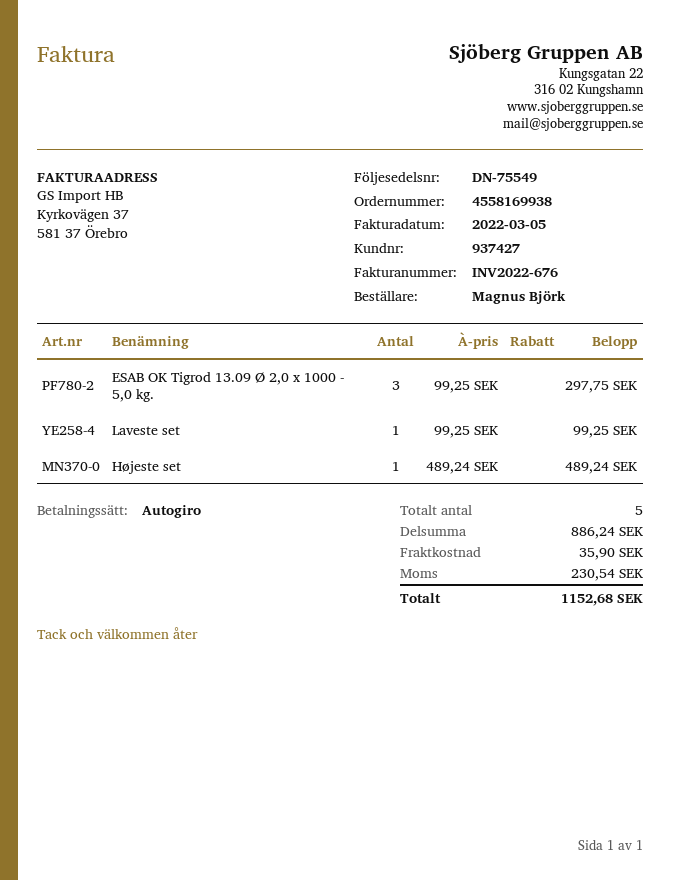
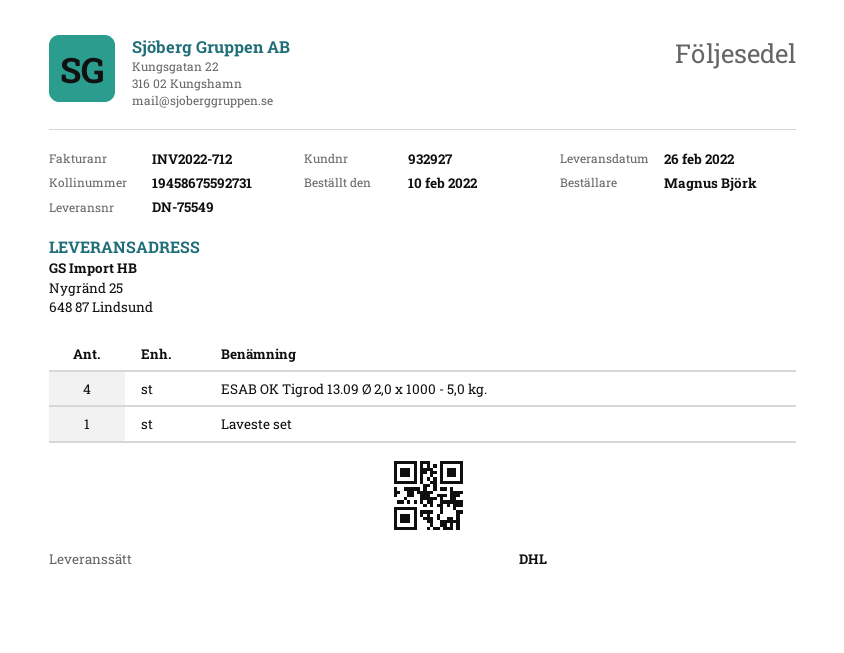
invoice number: INV2022-676 -> INV2022-712
customer number: 937427 -> 932927
ESAB OK Tigrod 13.09 Ø 2,0 x 1000 - 5,0 kg.: 3 -> 4
Højeste set: 1 -> none

